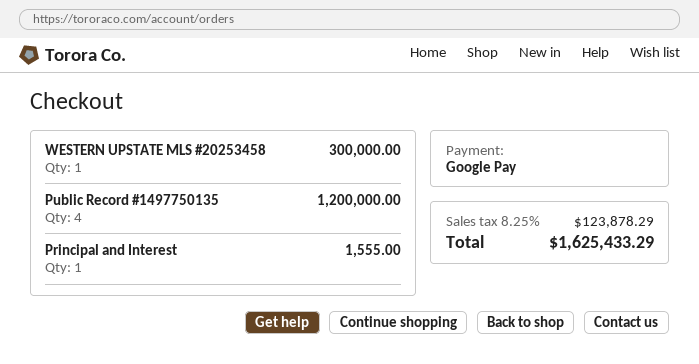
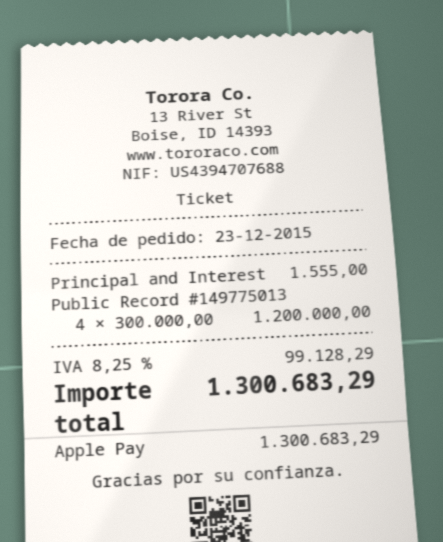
payment method: Google Pay -> Apple Pay
WESTERN UPSTATE MLS #20253458: 1 for 300000.00 -> none
tax: 8.25% = 123878.29 -> 8.25% = 99128.29
total: 1625433.29 -> 1300683.29

